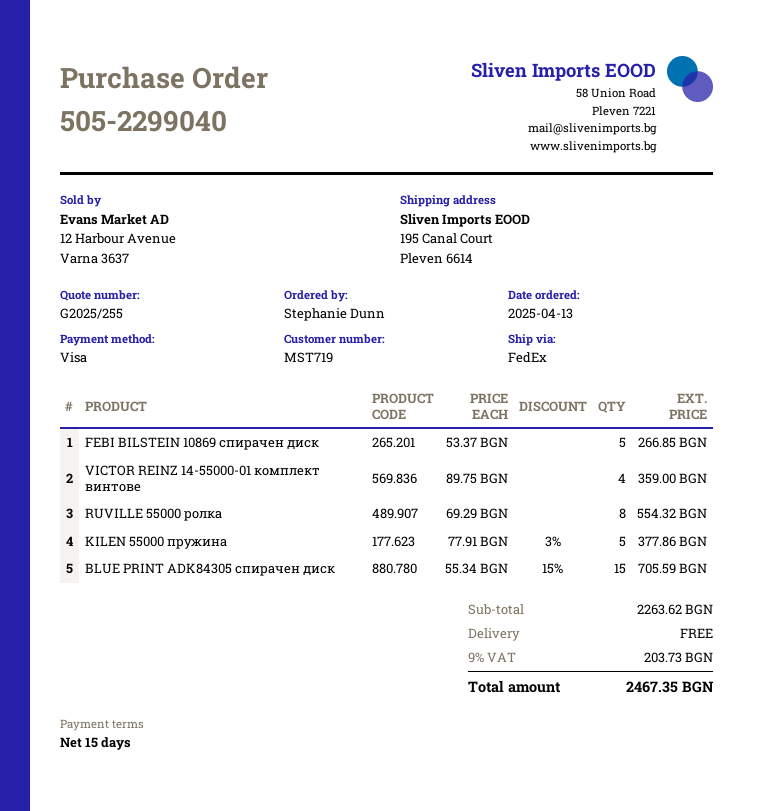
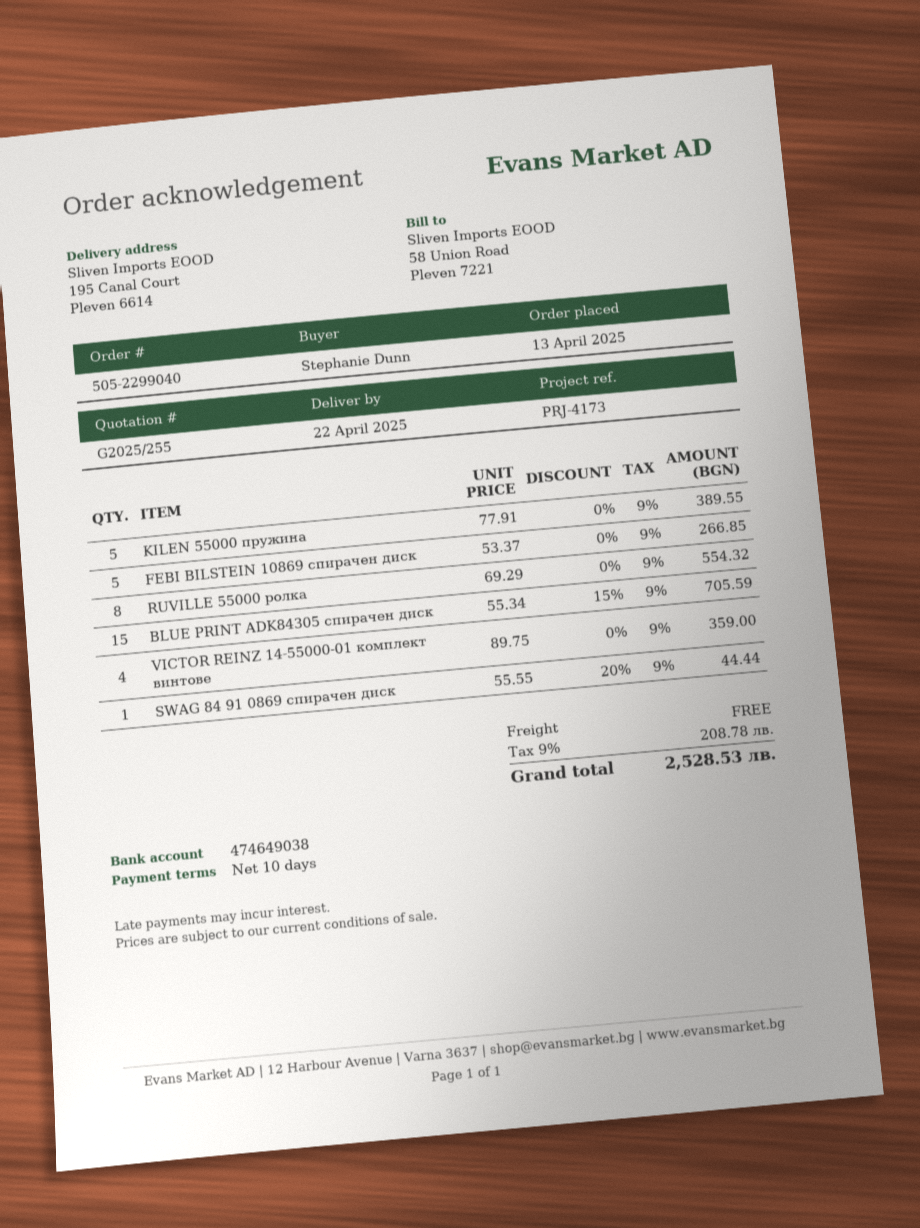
payment terms: 15 days -> 10 days
KILEN 55000 пружина: 5 x 77.91 - 3% = 377.86 -> 5 x 77.91 = 389.55
SWAG 84 91 0869 спирачен диск: none -> 1 x 55.55 - 20% = 44.44
tax: 9% = 203.73 -> 9% = 208.78
total: 2467.35 -> 2528.53

